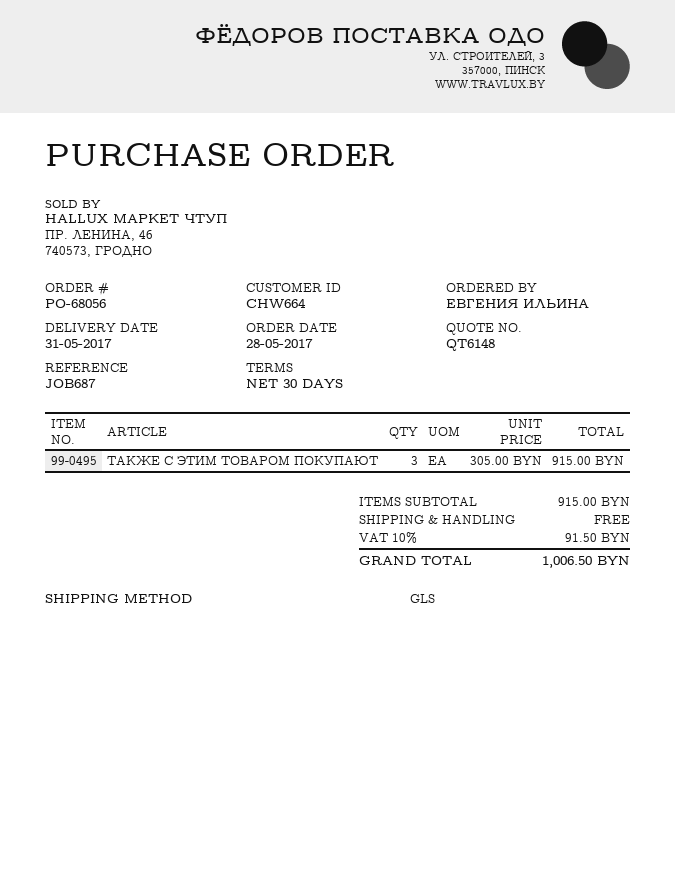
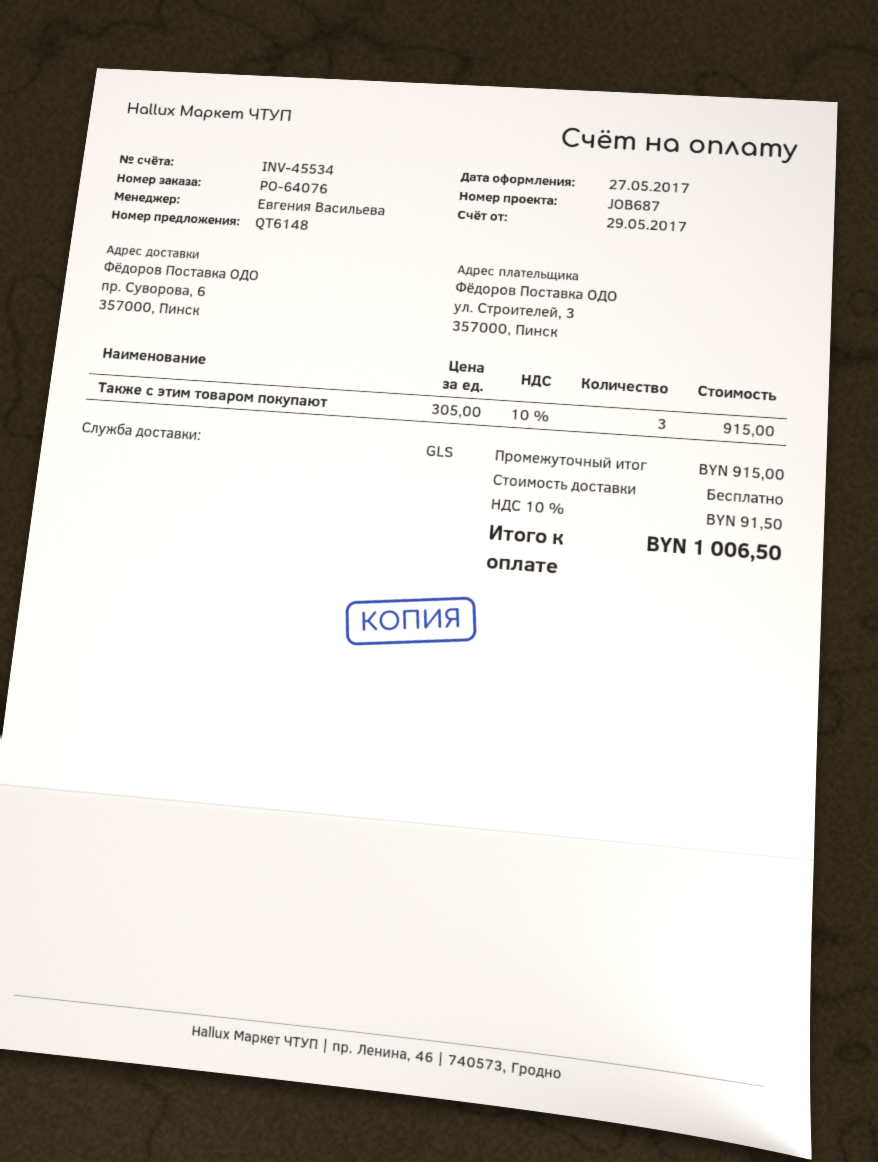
order number: PO-68056 -> PO-64076
order date: 2017-05-28 -> 2017-05-27

